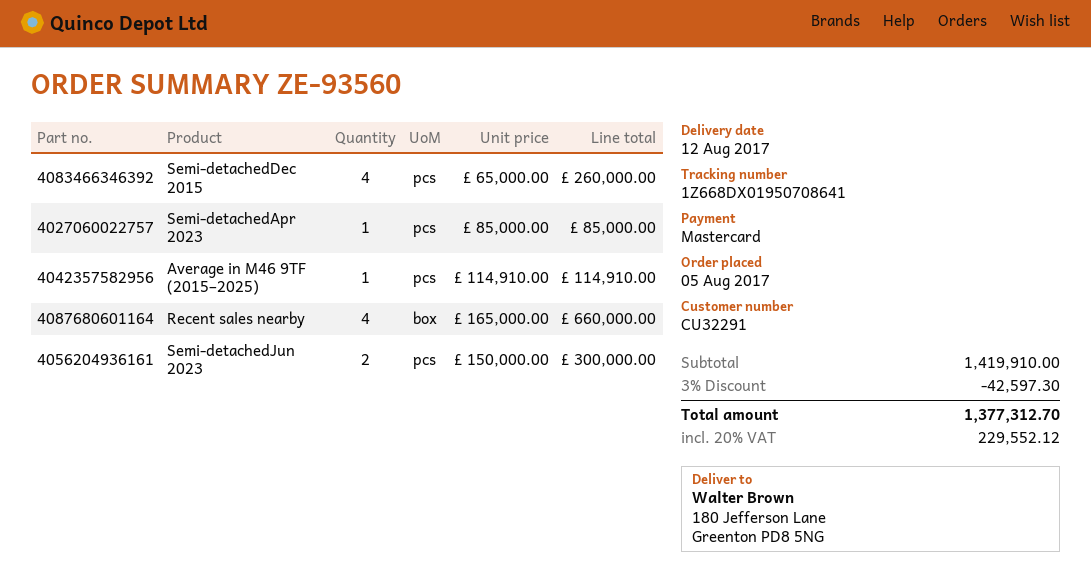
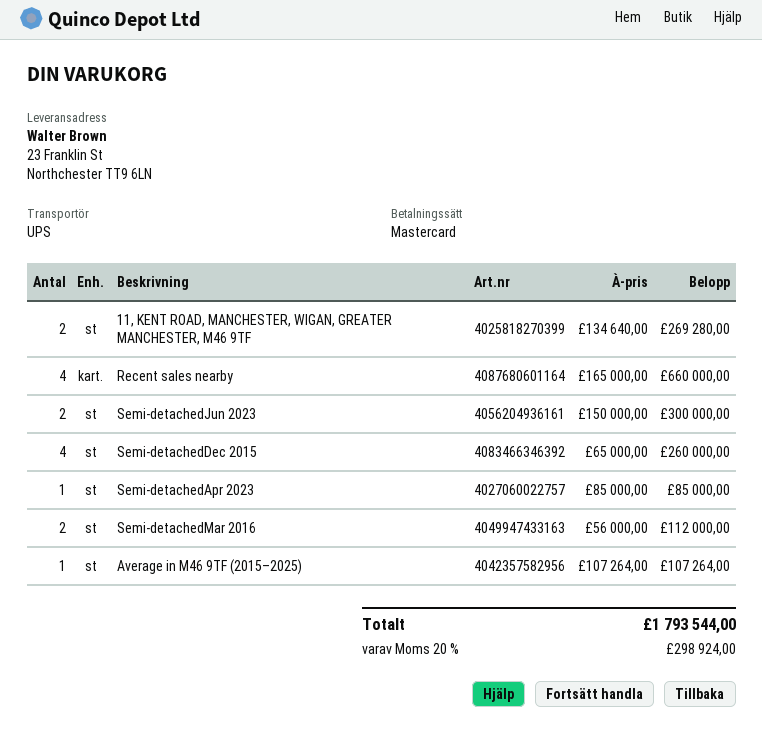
ship to: 180 Jefferson Lane, Greenton PD8 5NG -> 23 Franklin St, Northchester TT9 6LN
Average in M46 9TF (2015–2025): 1 x 114910.00 = 114910.00 -> 1 x 107264.00 = 107264.00
11, KENT ROAD, MANCHESTER, WIGAN, GREATER MANCHESTER, M46 9TF: none -> 2 x 134640.00 = 269280.00
Semi-detachedMar 2016: none -> 2 x 56000.00 = 112000.00
discount: 3% = 42597.30 -> none
tax: 20% = 229552.12 -> 20% = 298924.00
total: 1377312.70 -> 1793544.00

